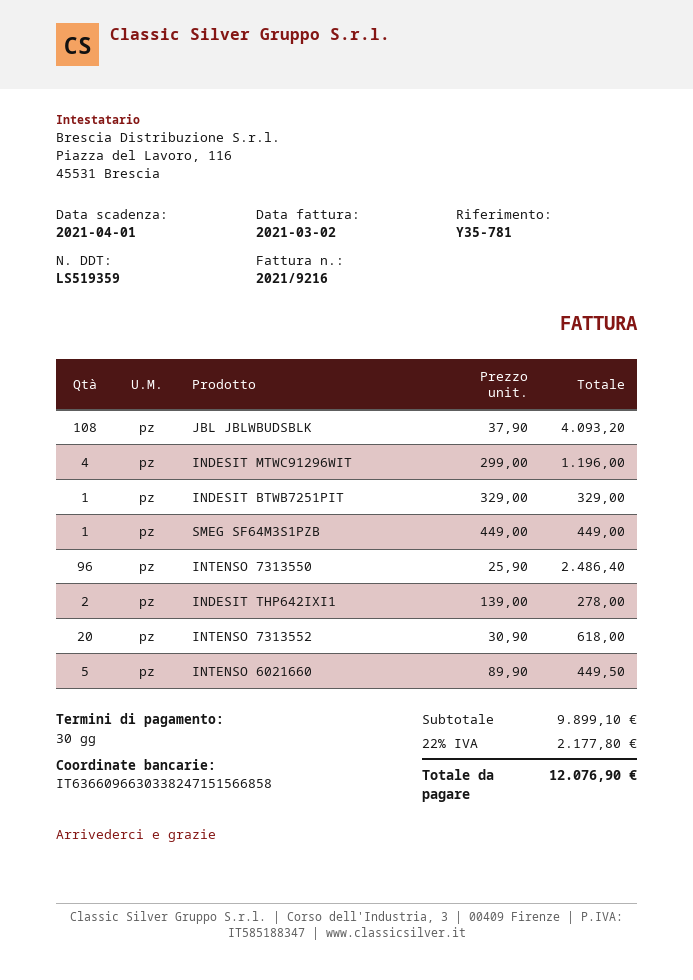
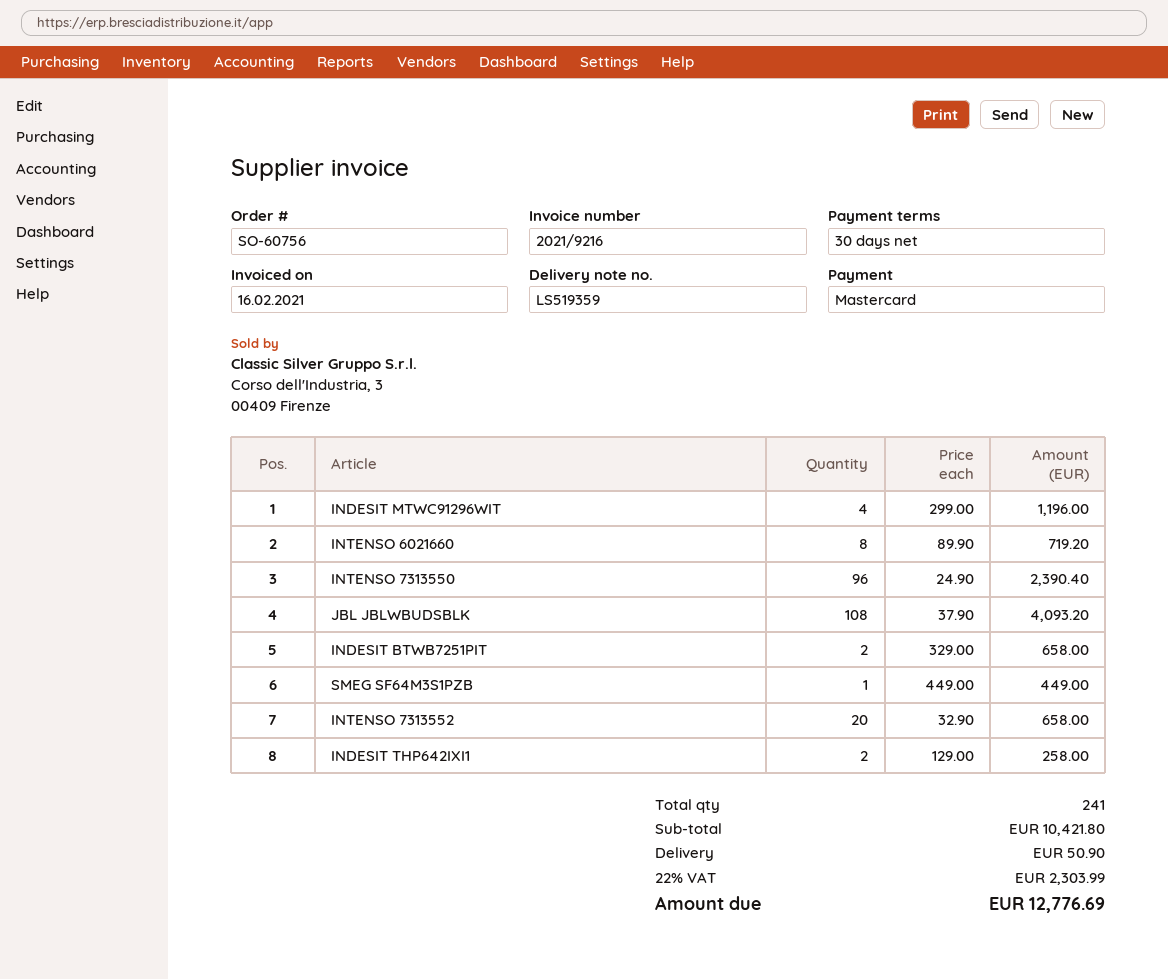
invoice date: 2021-03-02 -> 2021-02-16
INDESIT BTWB7251PIT: 1 x 329.00 = 329.00 -> 2 x 329.00 = 658.00
INTENSO 7313550: 96 x 25.90 = 2486.40 -> 96 x 24.90 = 2390.40
INDESIT THP642IXI1: 2 x 139.00 = 278.00 -> 2 x 129.00 = 258.00
INTENSO 7313552: 20 x 30.90 = 618.00 -> 20 x 32.90 = 658.00
INTENSO 6021660: 5 x 89.90 = 449.50 -> 8 x 89.90 = 719.20
subtotal: 9899.10 -> 10421.80
shipping: none -> 50.90
tax: 22% = 2177.80 -> 22% = 2303.99
total: 12076.90 -> 12776.69

